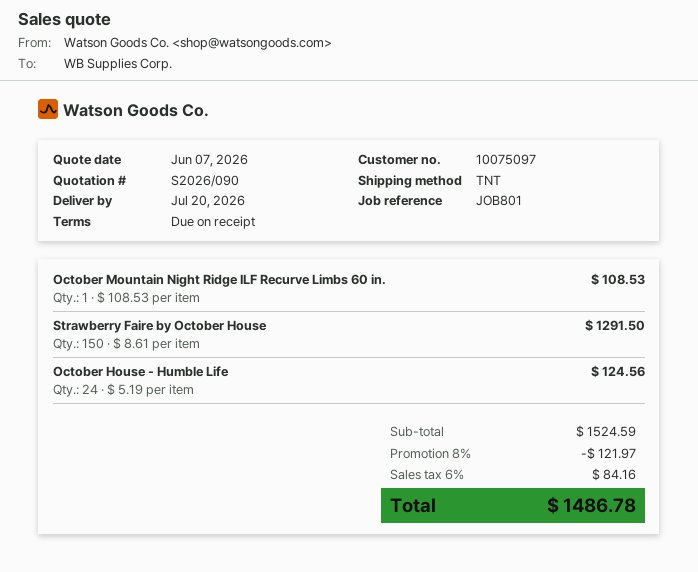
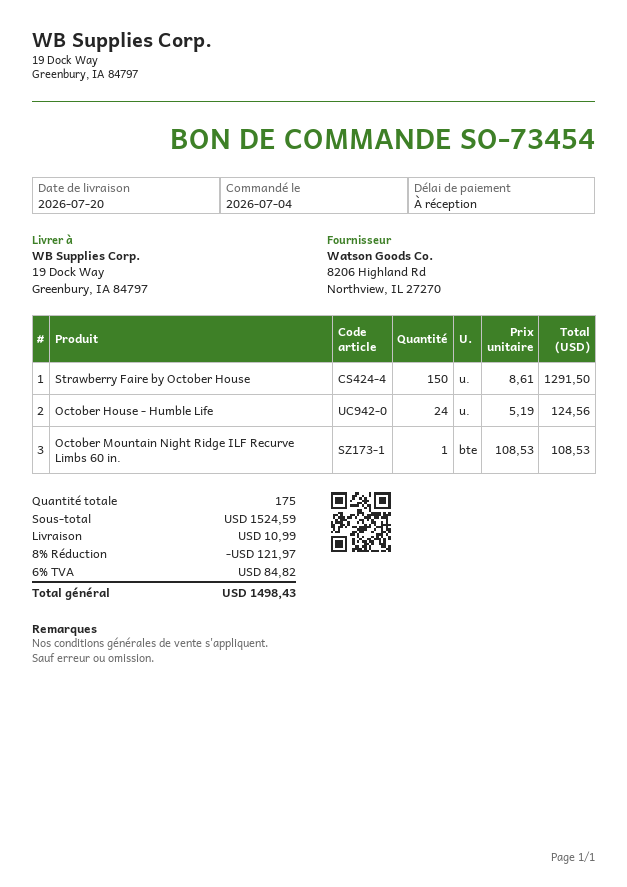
shipping: none -> 10.99
tax: 6% = 84.16 -> 6% = 84.82
total: 1486.78 -> 1498.43

